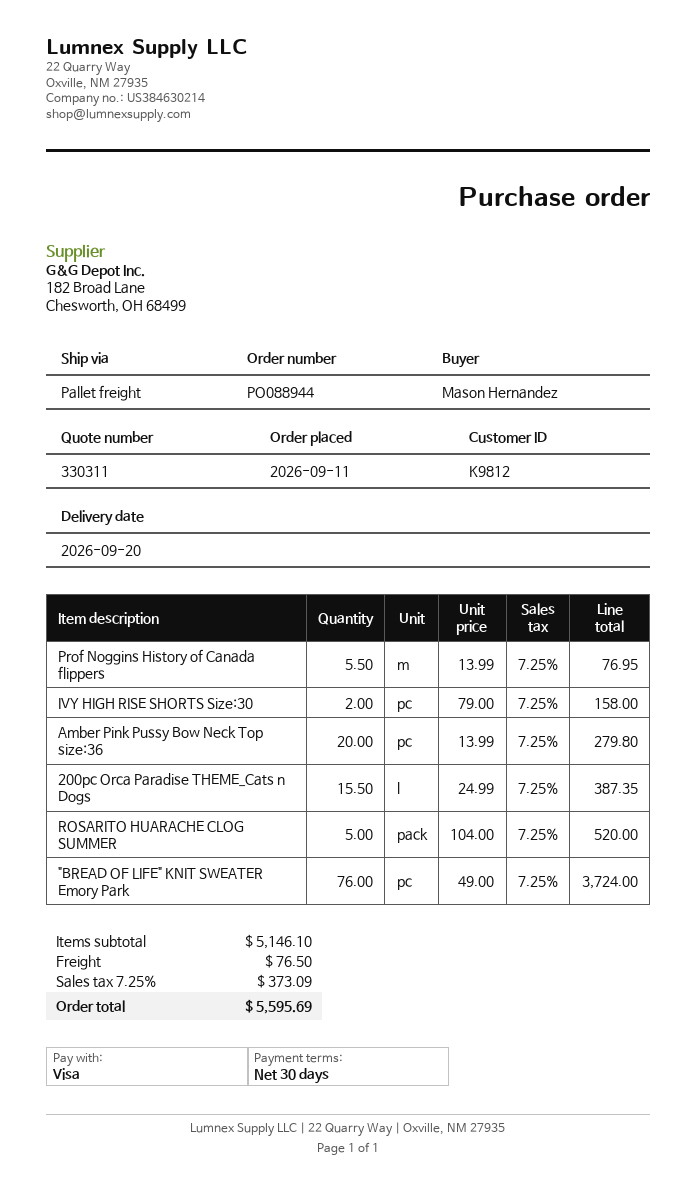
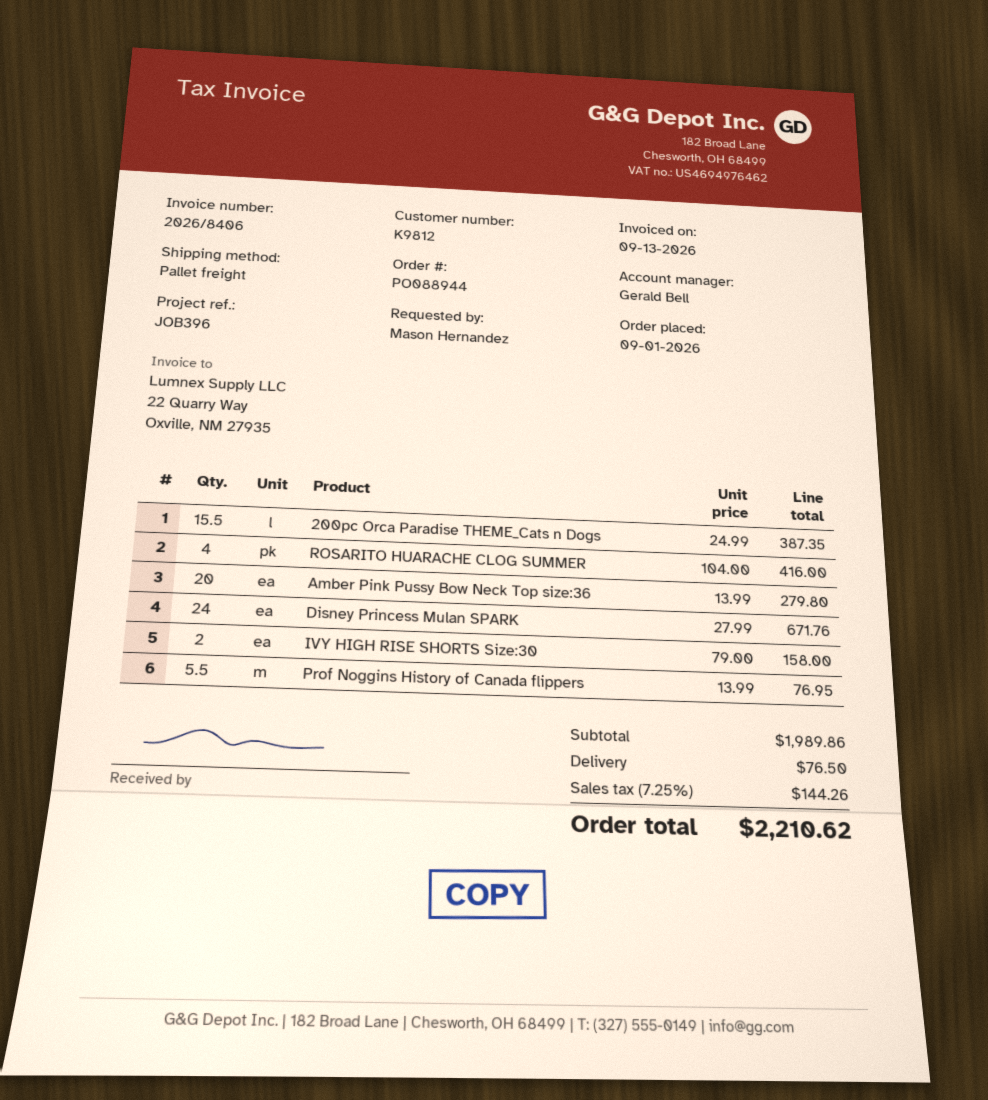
order date: 2026-09-11 -> 2026-09-01
ROSARITO HUARACHE CLOG SUMMER: 5 x 104.00 = 520.00 -> 4 x 104.00 = 416.00
"BREAD OF LIFE" KNIT SWEATER Emory Park: 76 x 49.00 = 3724.00 -> none
Disney Princess Mulan SPARK: none -> 24 x 27.99 = 671.76
subtotal: 5146.10 -> 1989.86
tax: 7.25% = 373.09 -> 7.25% = 144.26
total: 5595.69 -> 2210.62

